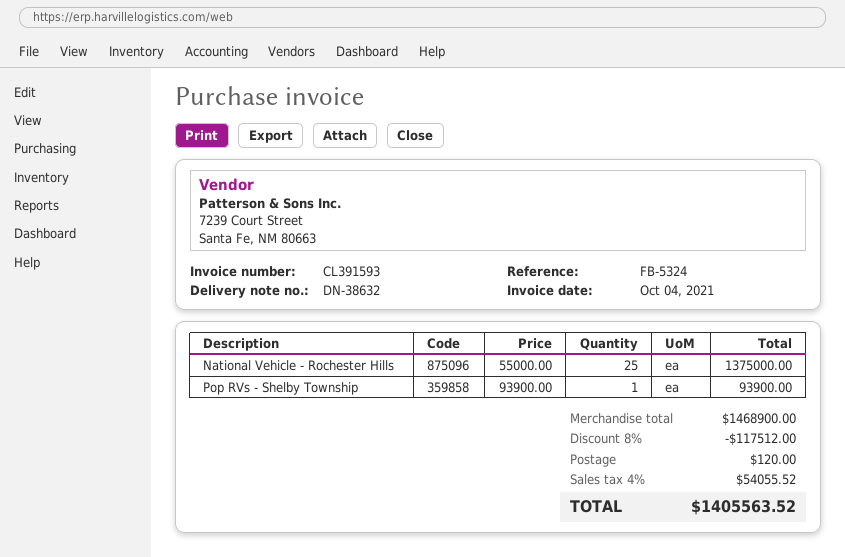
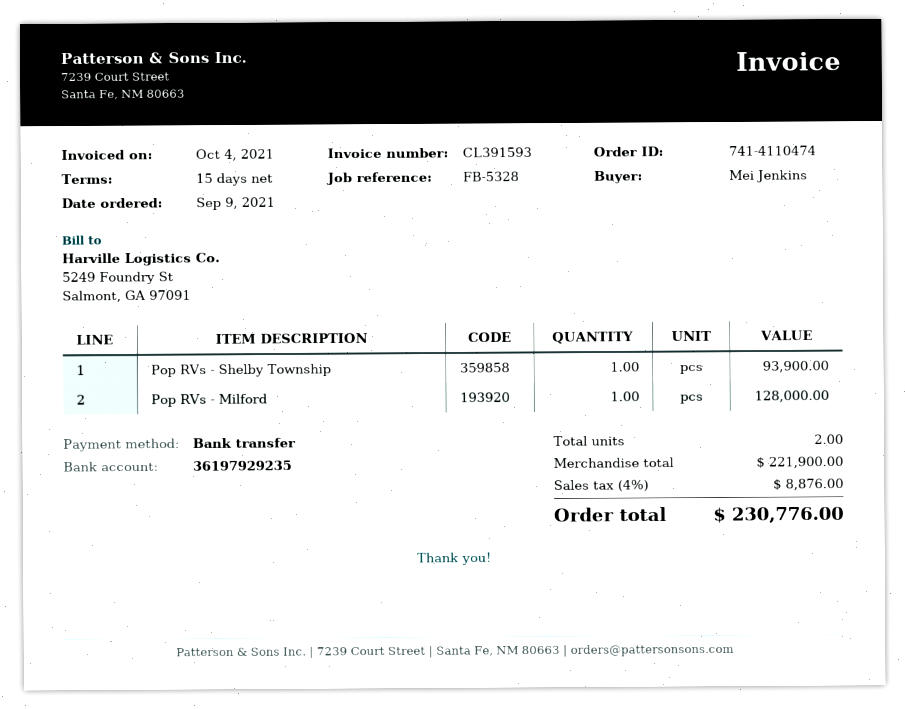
reference: FB-5324 -> FB-5328
National Vehicle - Rochester Hills: 25 for 1375000.00 -> none
Pop RVs - Milford: none -> 1 for 128000.00
subtotal: 1468900.00 -> 221900.00
discount: 8% = 117512.00 -> none
shipping: 120.00 -> none
tax: 4% = 54055.52 -> 4% = 8876.00
total: 1405563.52 -> 230776.00

